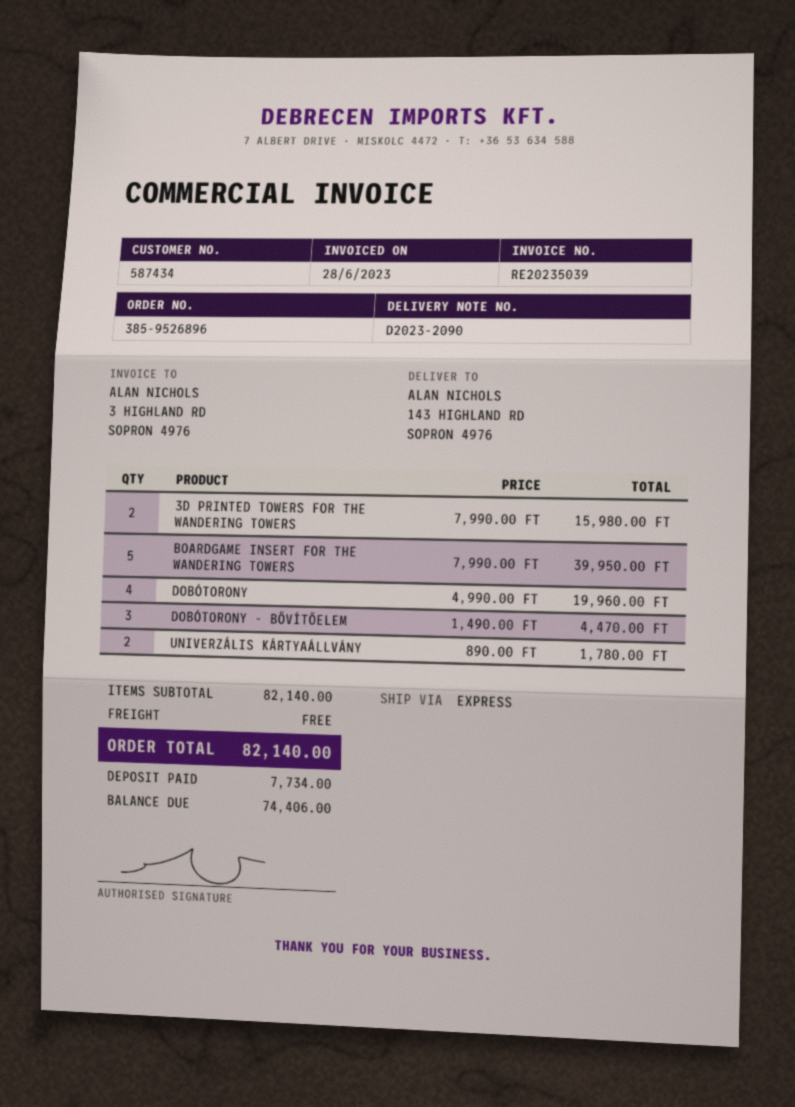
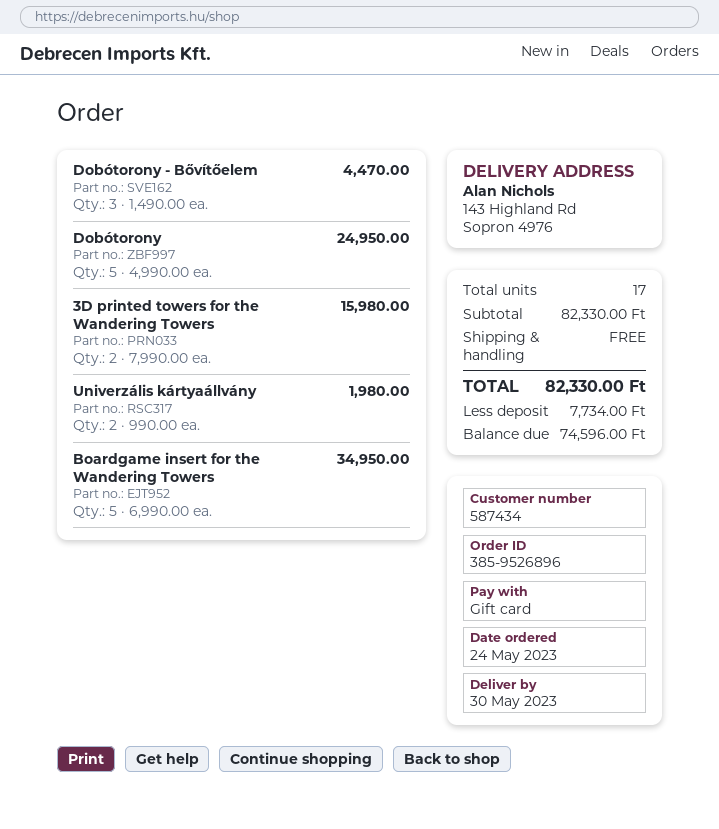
BOARDGAME INSERT FOR THE WANDERING TOWERS: 5 x 7990.00 = 39950.00 -> 5 x 6990.00 = 34950.00
DOBÓTORONY: 4 x 4990.00 = 19960.00 -> 5 x 4990.00 = 24950.00
UNIVERZÁLIS KÁRTYAÁLLVÁNY: 2 x 890.00 = 1780.00 -> 2 x 990.00 = 1980.00
subtotal: 82140.00 -> 82330.00
total: 82140.00 -> 82330.00
balance: 74406.00 -> 74596.00

